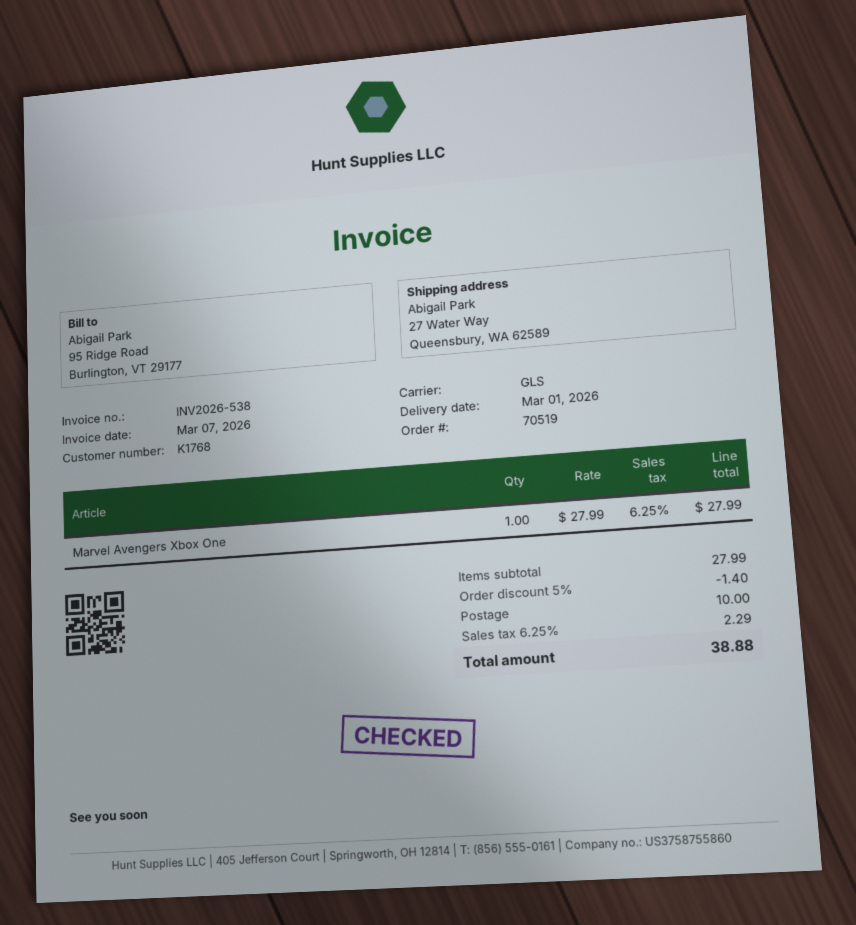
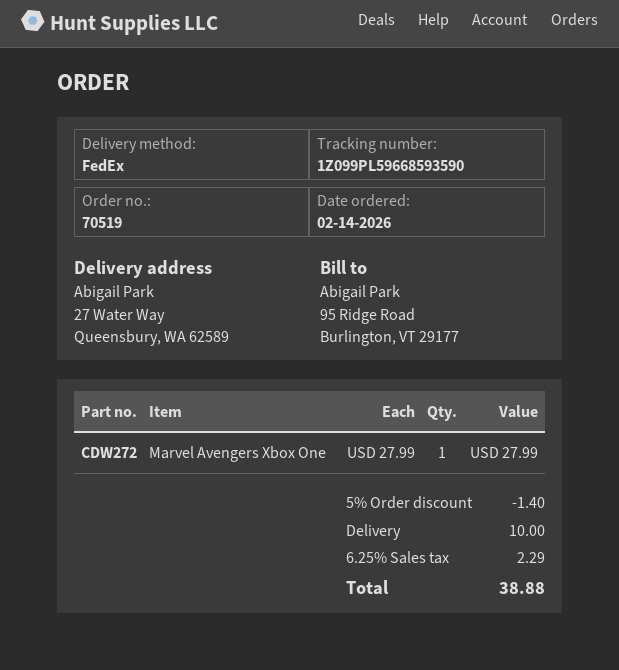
shipping method: GLS -> FedEx

